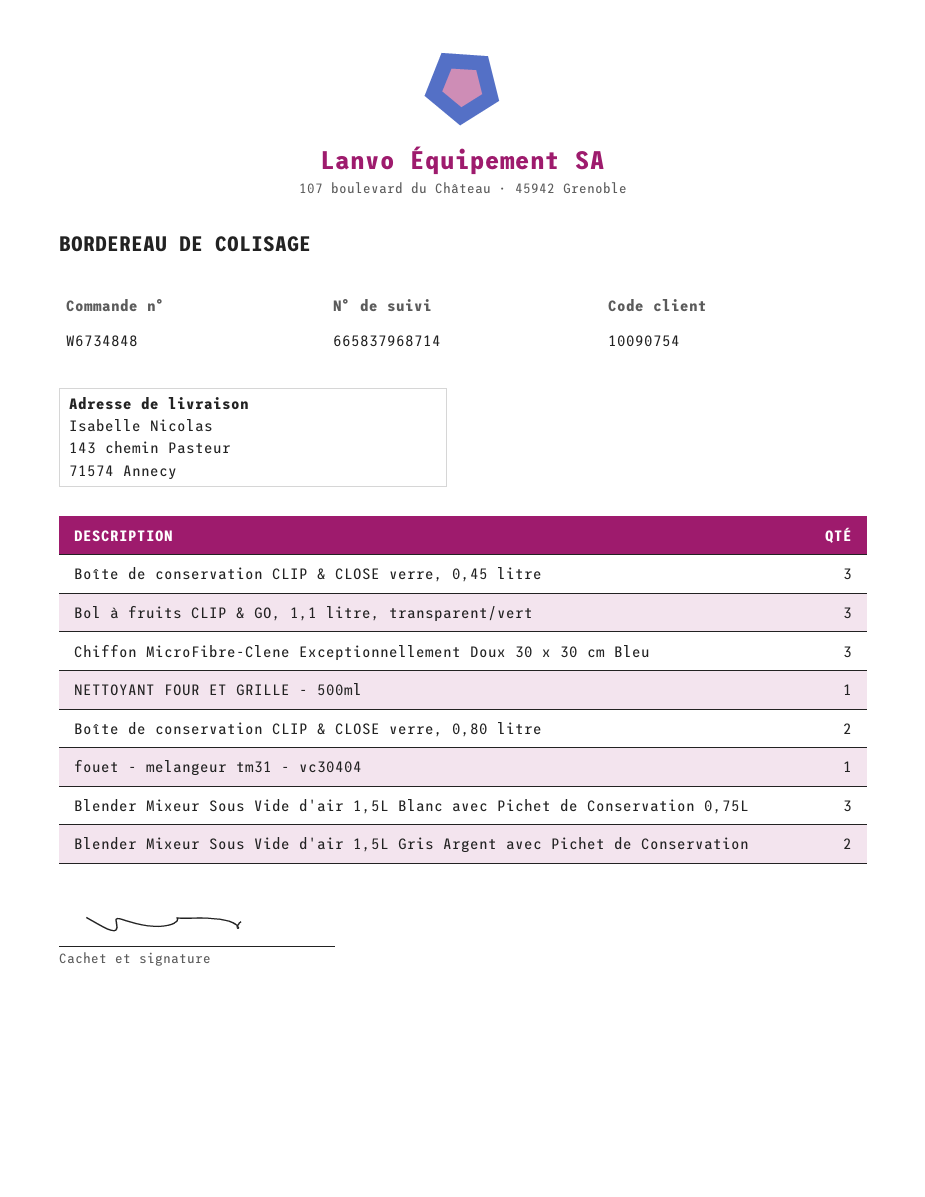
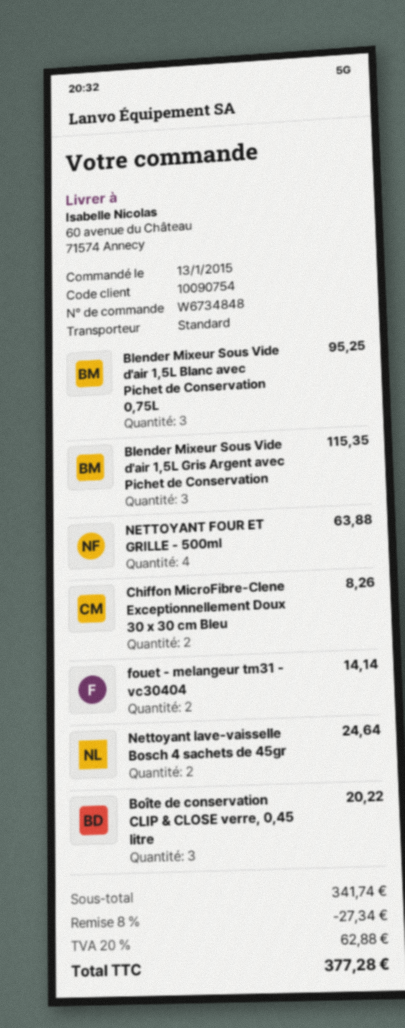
ship to: 143 chemin Pasteur, 71574 Annecy -> 60 avenue du Château, 71574 Annecy
Bol à fruits CLIP & GO, 1,1 litre, transparent/vert: 3 -> none
Chiffon MicroFibre-Clene Exceptionnellement Doux 30 x 30 cm Bleu: 3 -> 2
NETTOYANT FOUR ET GRILLE - 500ml: 1 -> 4
Boîte de conservation CLIP & CLOSE verre, 0,80 litre: 2 -> none
fouet - melangeur tm31 - vc30404: 1 -> 2
Blender Mixeur Sous Vide d'air 1,5L Gris Argent avec Pichet de Conservation: 2 -> 3
Nettoyant lave-vaisselle Bosch 4 sachets de 45gr: none -> 2

